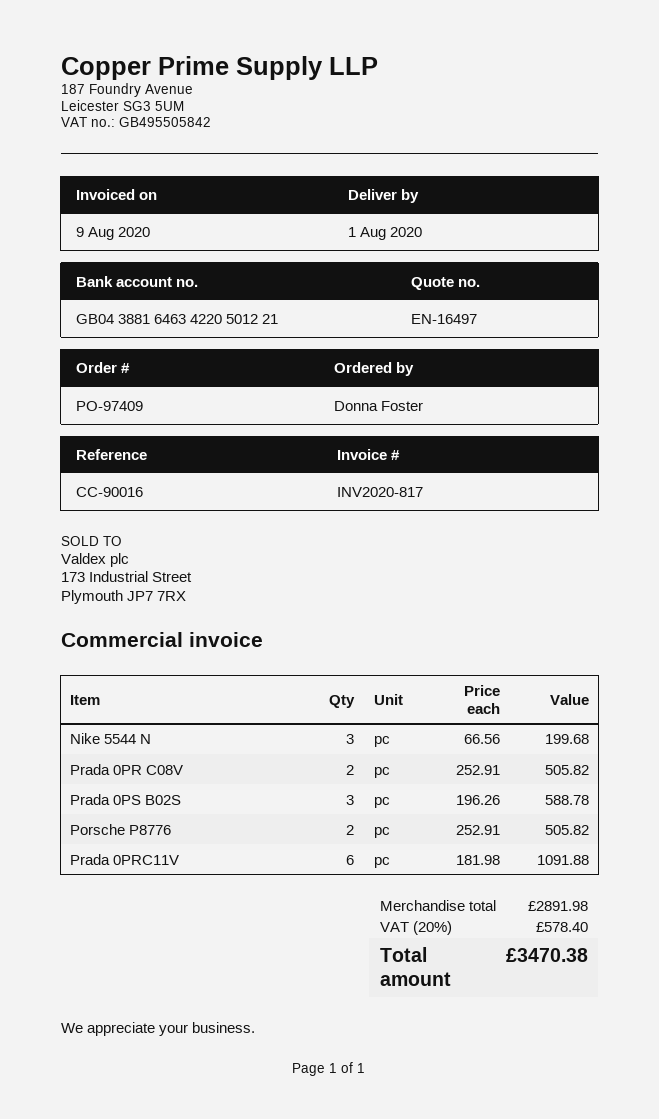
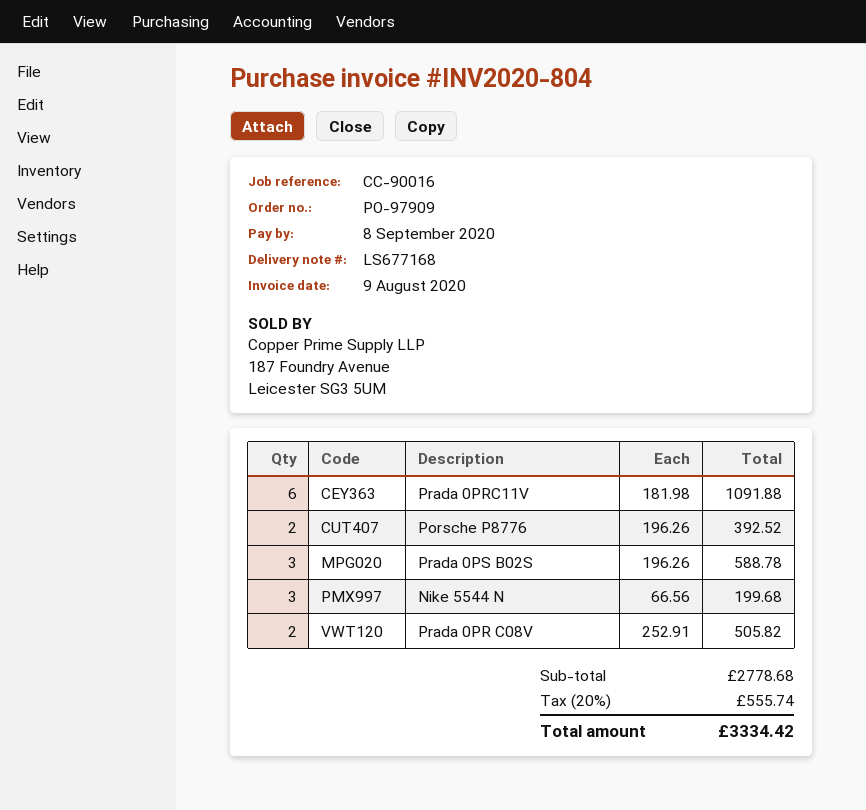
order number: PO-97409 -> PO-97909
invoice number: INV2020-817 -> INV2020-804
Porsche P8776: 2 x 252.91 = 505.82 -> 2 x 196.26 = 392.52
subtotal: 2891.98 -> 2778.68
tax: 20% = 578.40 -> 20% = 555.74
total: 3470.38 -> 3334.42

